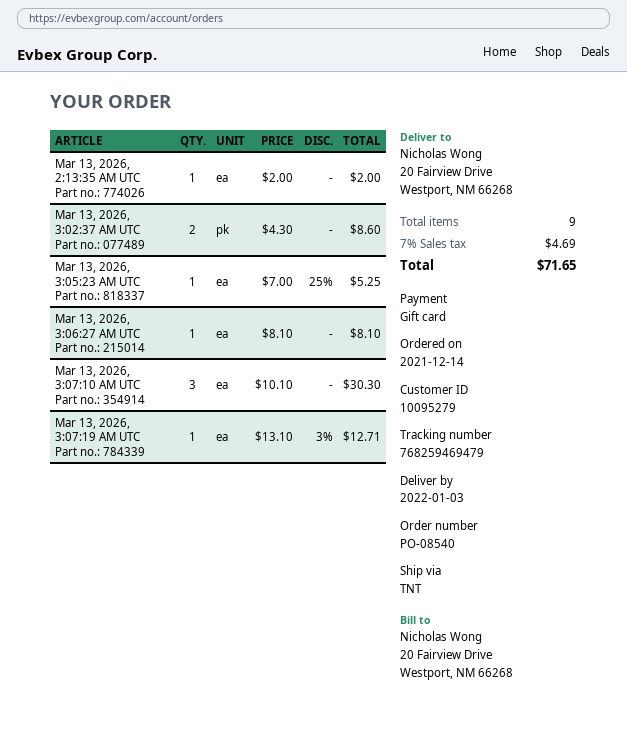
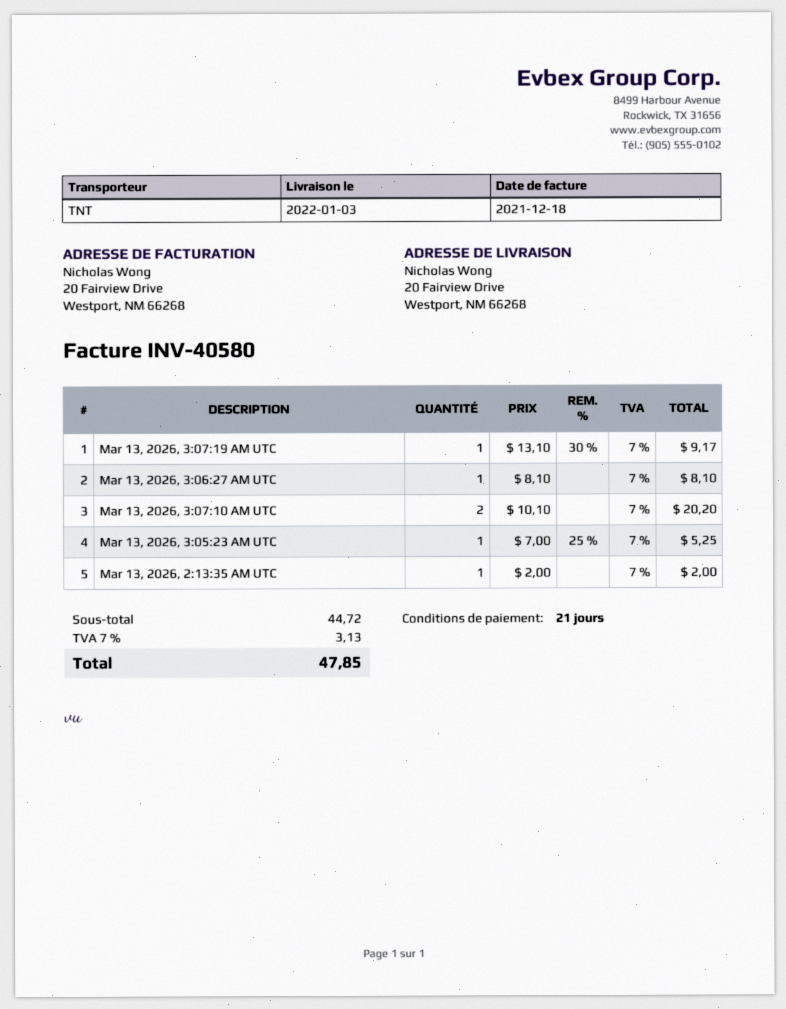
Mar 13, 2026, 3:02:37 AM UTC: 2 x 4.30 = 8.60 -> none
Mar 13, 2026, 3:07:10 AM UTC: 3 x 10.10 = 30.30 -> 2 x 10.10 = 20.20
Mar 13, 2026, 3:07:19 AM UTC: 1 x 13.10 - 3% = 12.71 -> 1 x 13.10 - 30% = 9.17
tax: 7% = 4.69 -> 7% = 3.13
total: 71.65 -> 47.85

